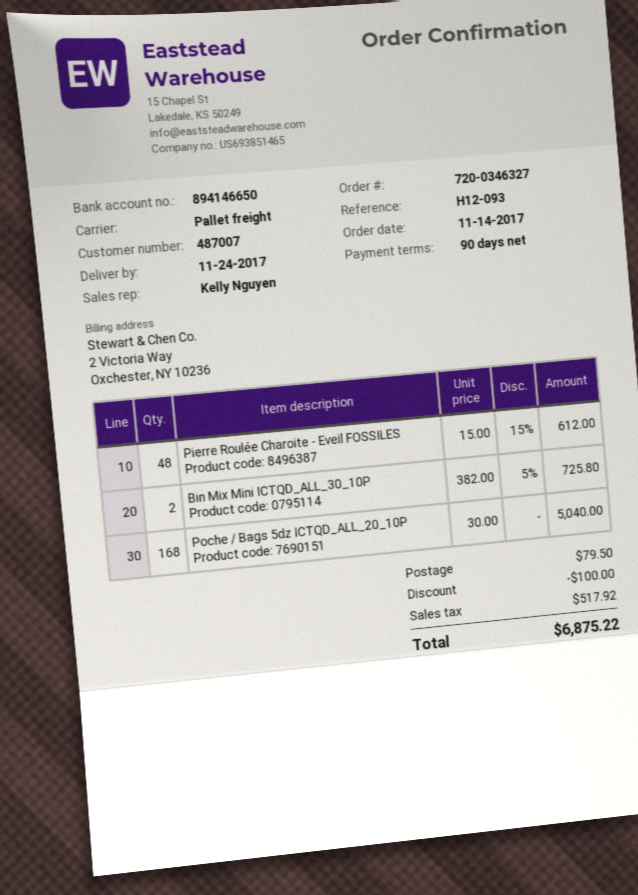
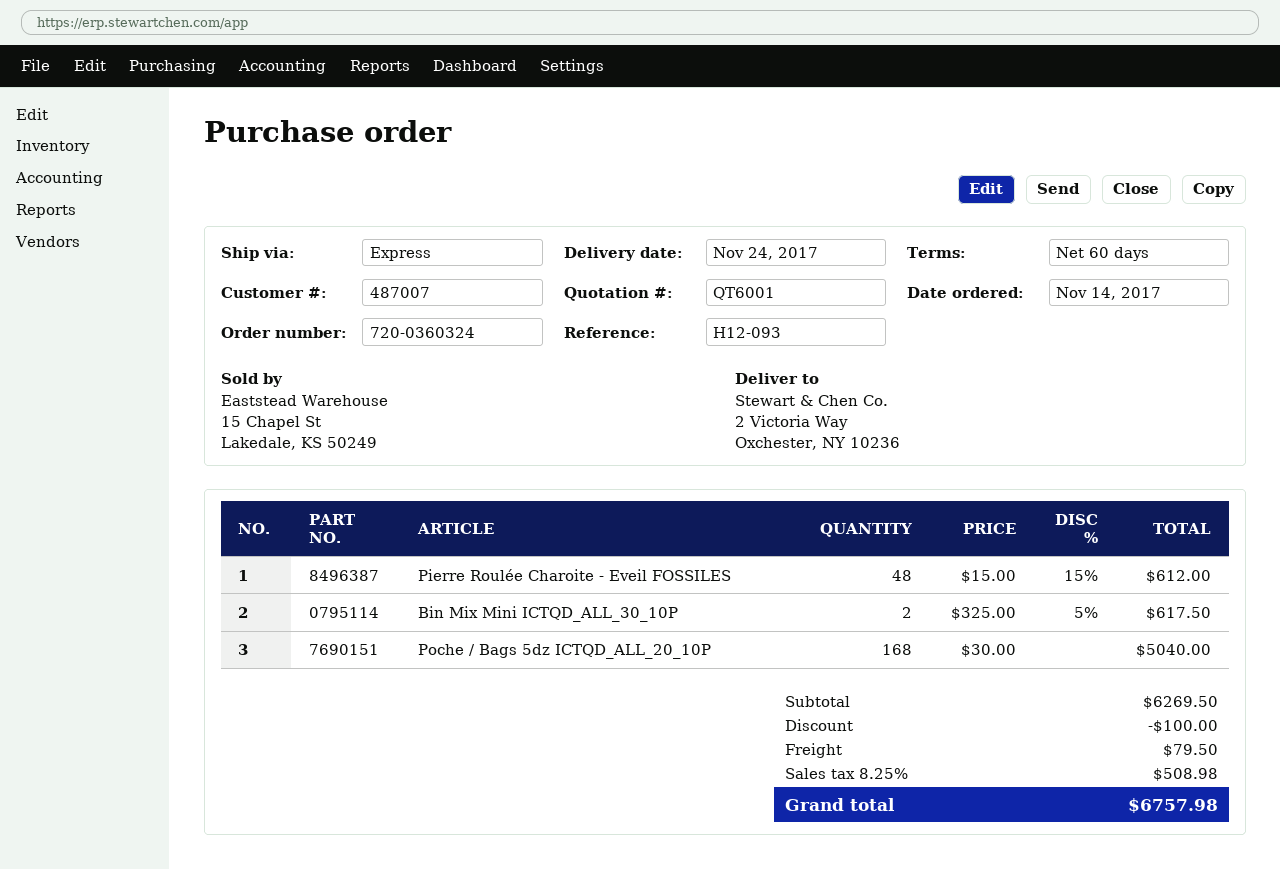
order number: 720-0346327 -> 720-0360324
payment terms: 90 days -> 60 days
shipping method: pallet freight -> express
Bin Mix Mini ICTQD_ALL_30_10P: 2 x 382.00 - 5% = 725.80 -> 2 x 325.00 - 5% = 617.50
tax: 517.92 -> 508.98
total: 6875.22 -> 6757.98

